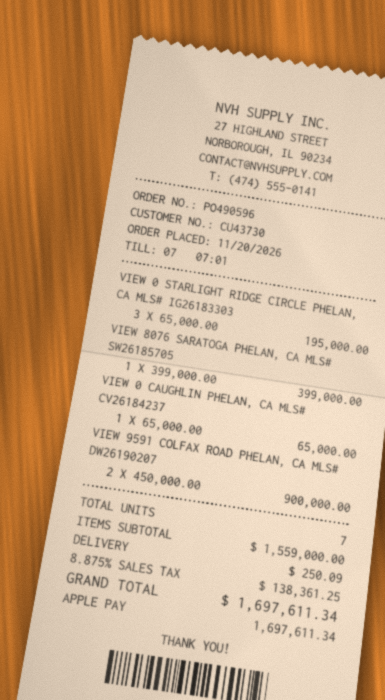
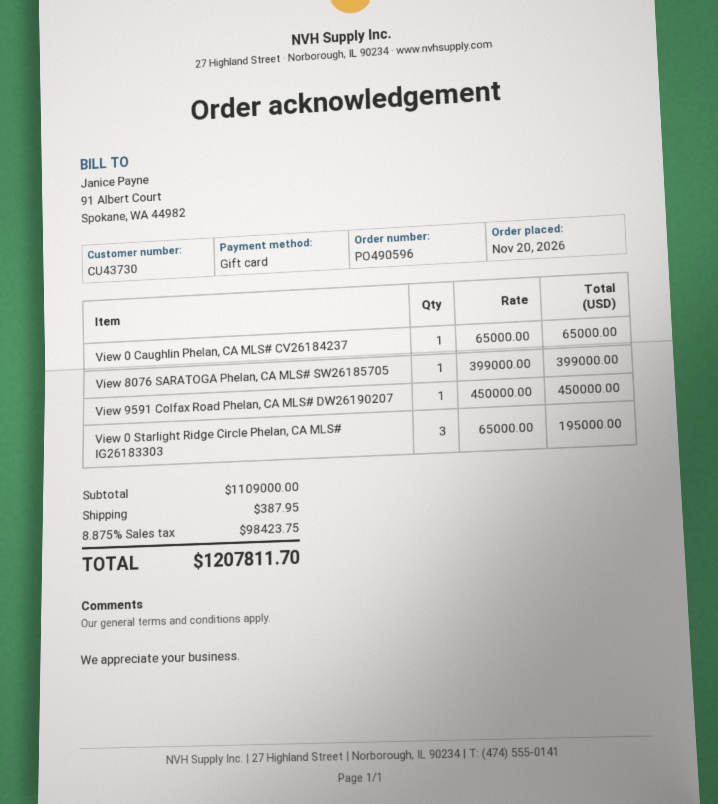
payment method: Apple Pay -> gift card
VIEW 9591 COLFAX ROAD PHELAN, CA MLS# DW26190207: 2 x 450000.00 = 900000.00 -> 1 x 450000.00 = 450000.00
subtotal: 1559000.00 -> 1109000.00
shipping: 250.09 -> 387.95
tax: 8.875% = 138361.25 -> 8.875% = 98423.75
total: 1697611.34 -> 1207811.70

